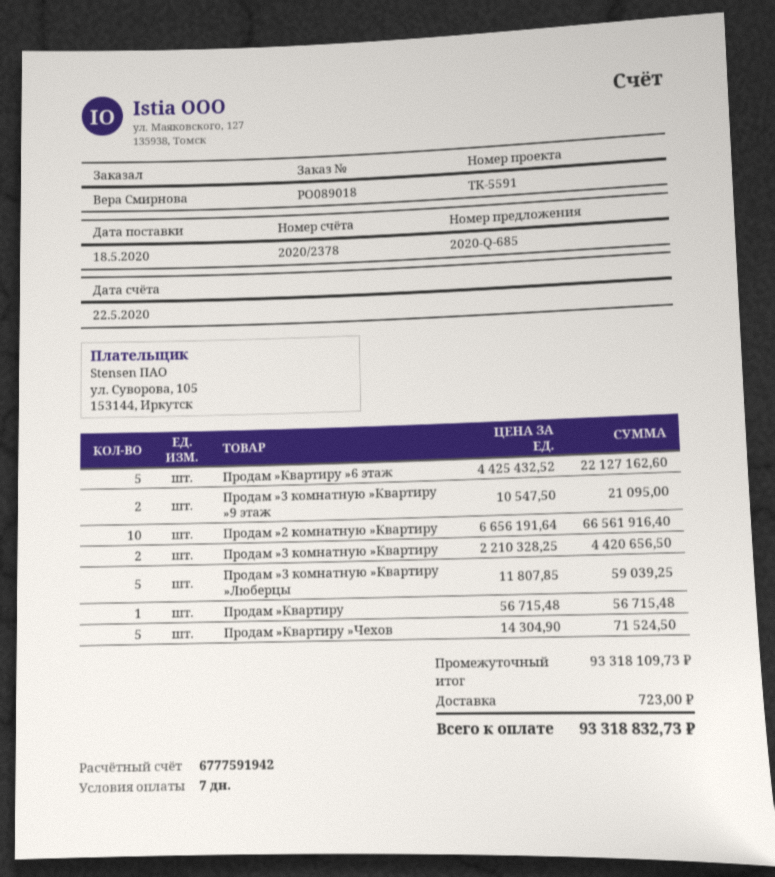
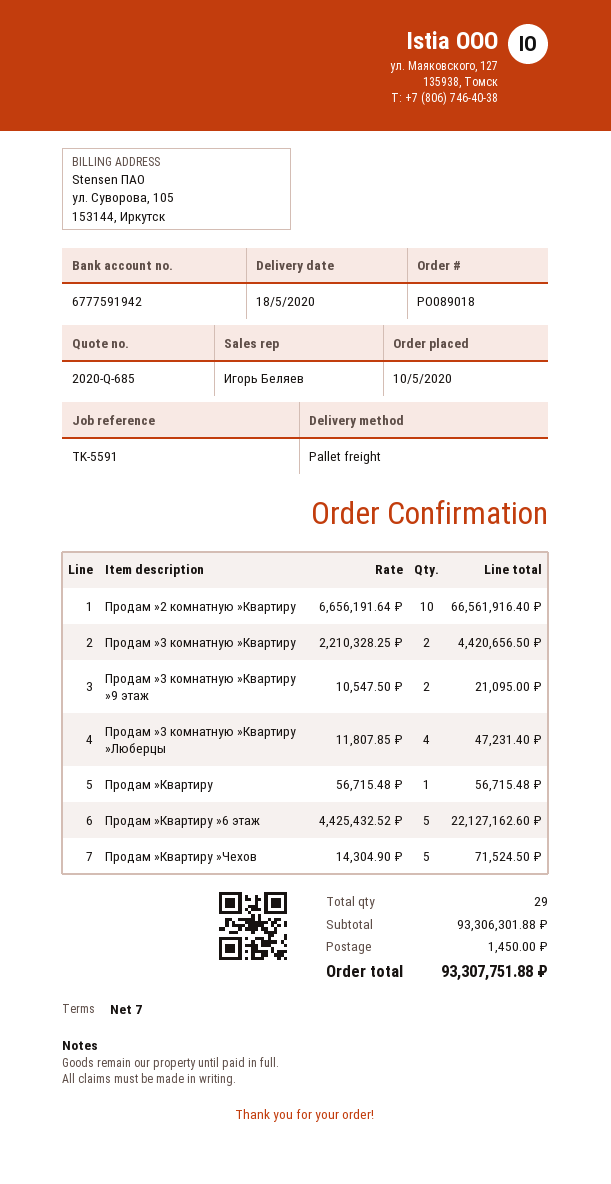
Продам »3 комнатную »Квартиру »Люберцы: 5 x 11807.85 = 59039.25 -> 4 x 11807.85 = 47231.40
subtotal: 93318109.73 -> 93306301.88
shipping: 723.00 -> 1450.00
total: 93318832.73 -> 93307751.88

